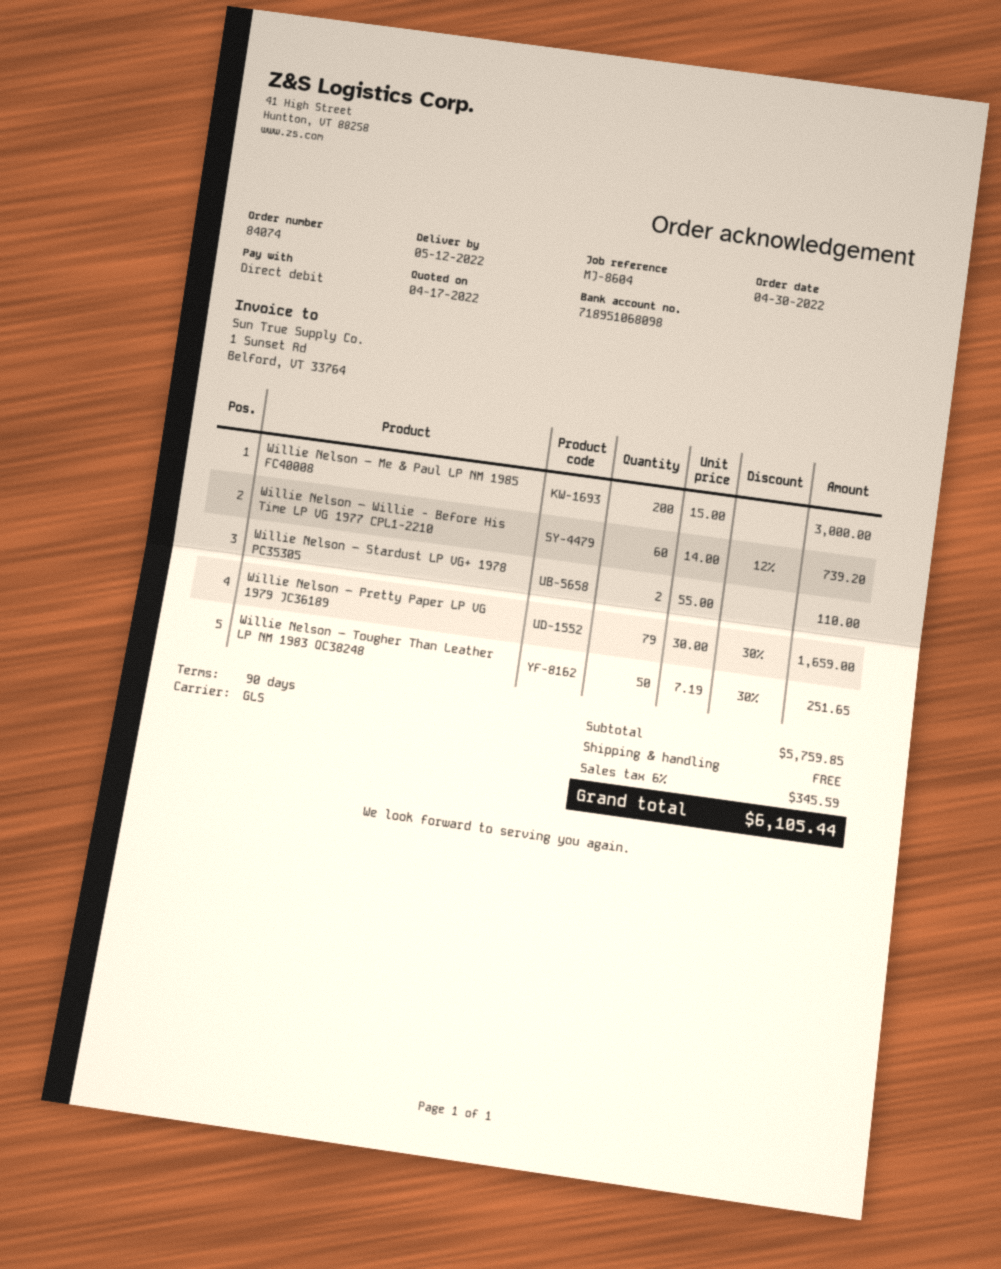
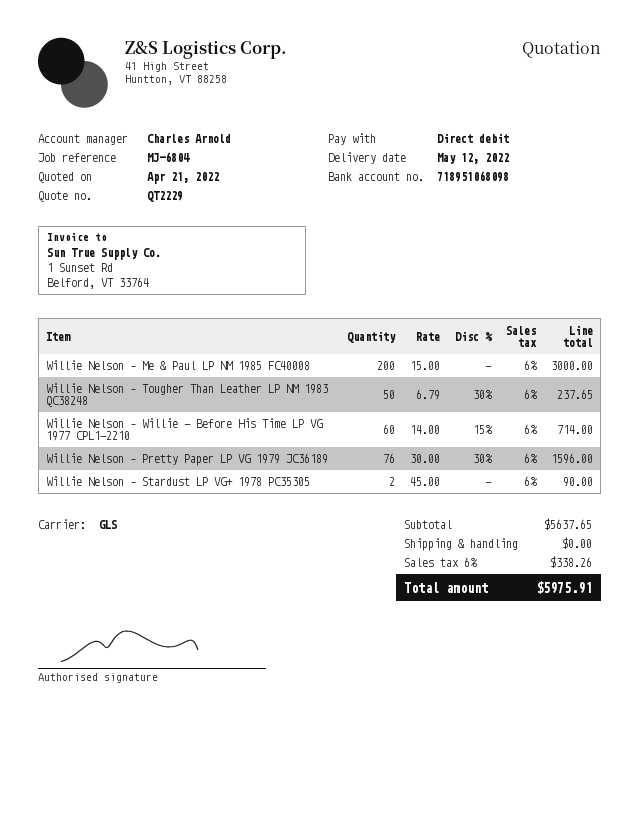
quote date: 2022-04-17 -> 2022-04-21
reference: MJ-8604 -> MJ-6804
Willie Nelson – Willie - Before His Time LP VG 1977 CPL1-2210: 60 x 14.00 - 12% = 739.20 -> 60 x 14.00 - 15% = 714.00
Willie Nelson – Stardust LP VG+ 1978 PC35305: 2 x 55.00 = 110.00 -> 2 x 45.00 = 90.00
Willie Nelson – Pretty Paper LP VG 1979 JC36189: 79 x 30.00 - 30% = 1659.00 -> 76 x 30.00 - 30% = 1596.00
Willie Nelson – Tougher Than Leather LP NM 1983 QC38248: 50 x 7.19 - 30% = 251.65 -> 50 x 6.79 - 30% = 237.65
subtotal: 5759.85 -> 5637.65
tax: 6% = 345.59 -> 6% = 338.26
total: 6105.44 -> 5975.91

